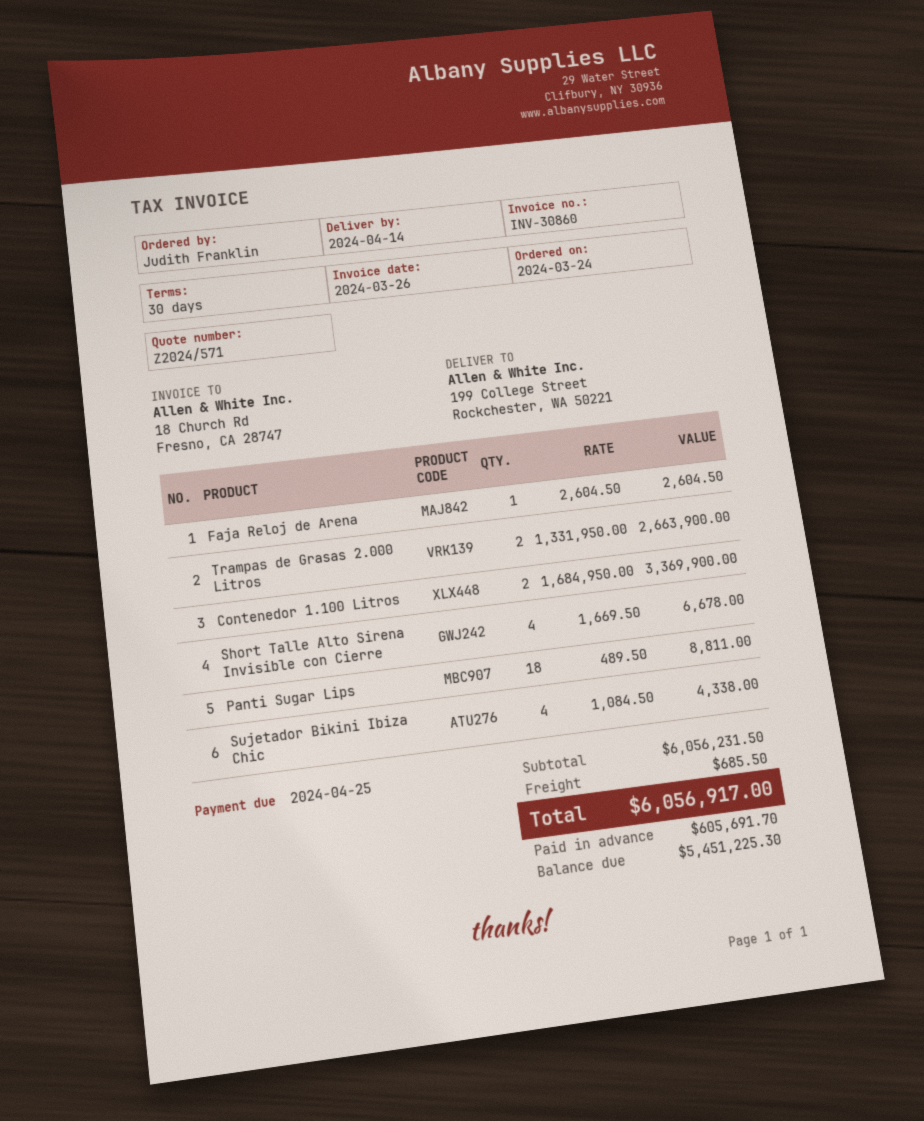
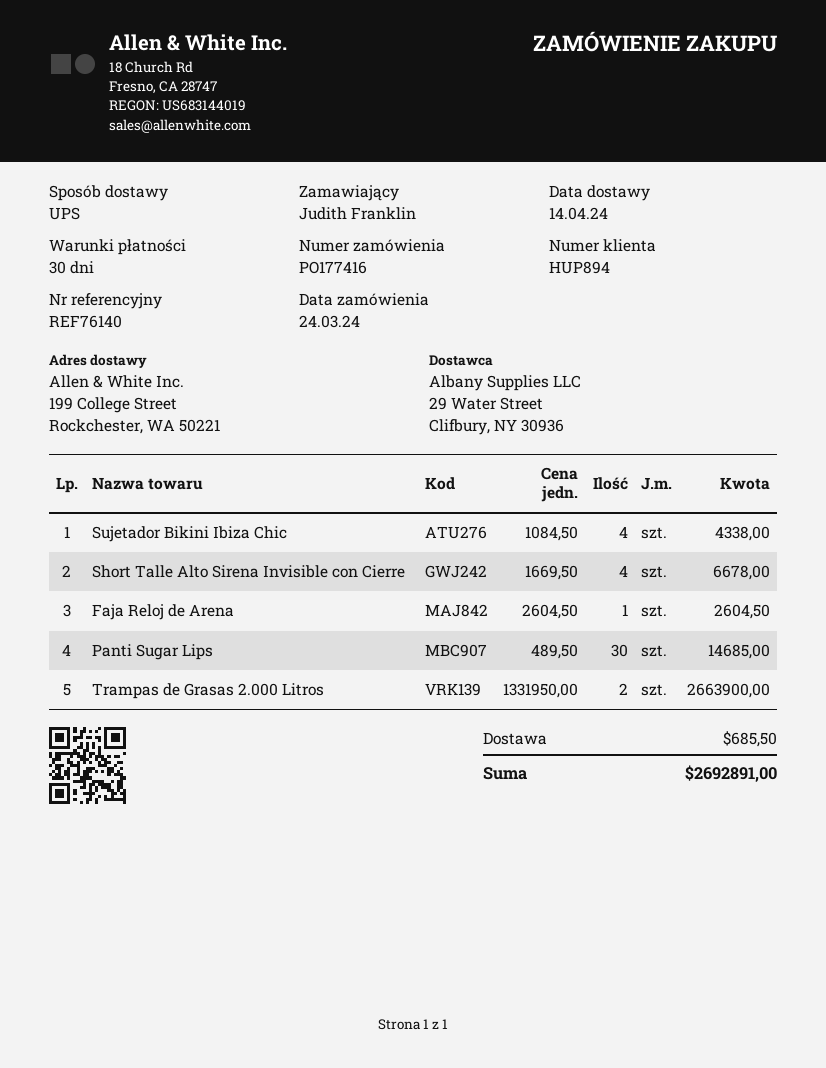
Contenedor 1.100 Litros: 2 x 1684950.00 = 3369900.00 -> none
Panti Sugar Lips: 18 x 489.50 = 8811.00 -> 30 x 489.50 = 14685.00
total: 6056917.00 -> 2692891.00

